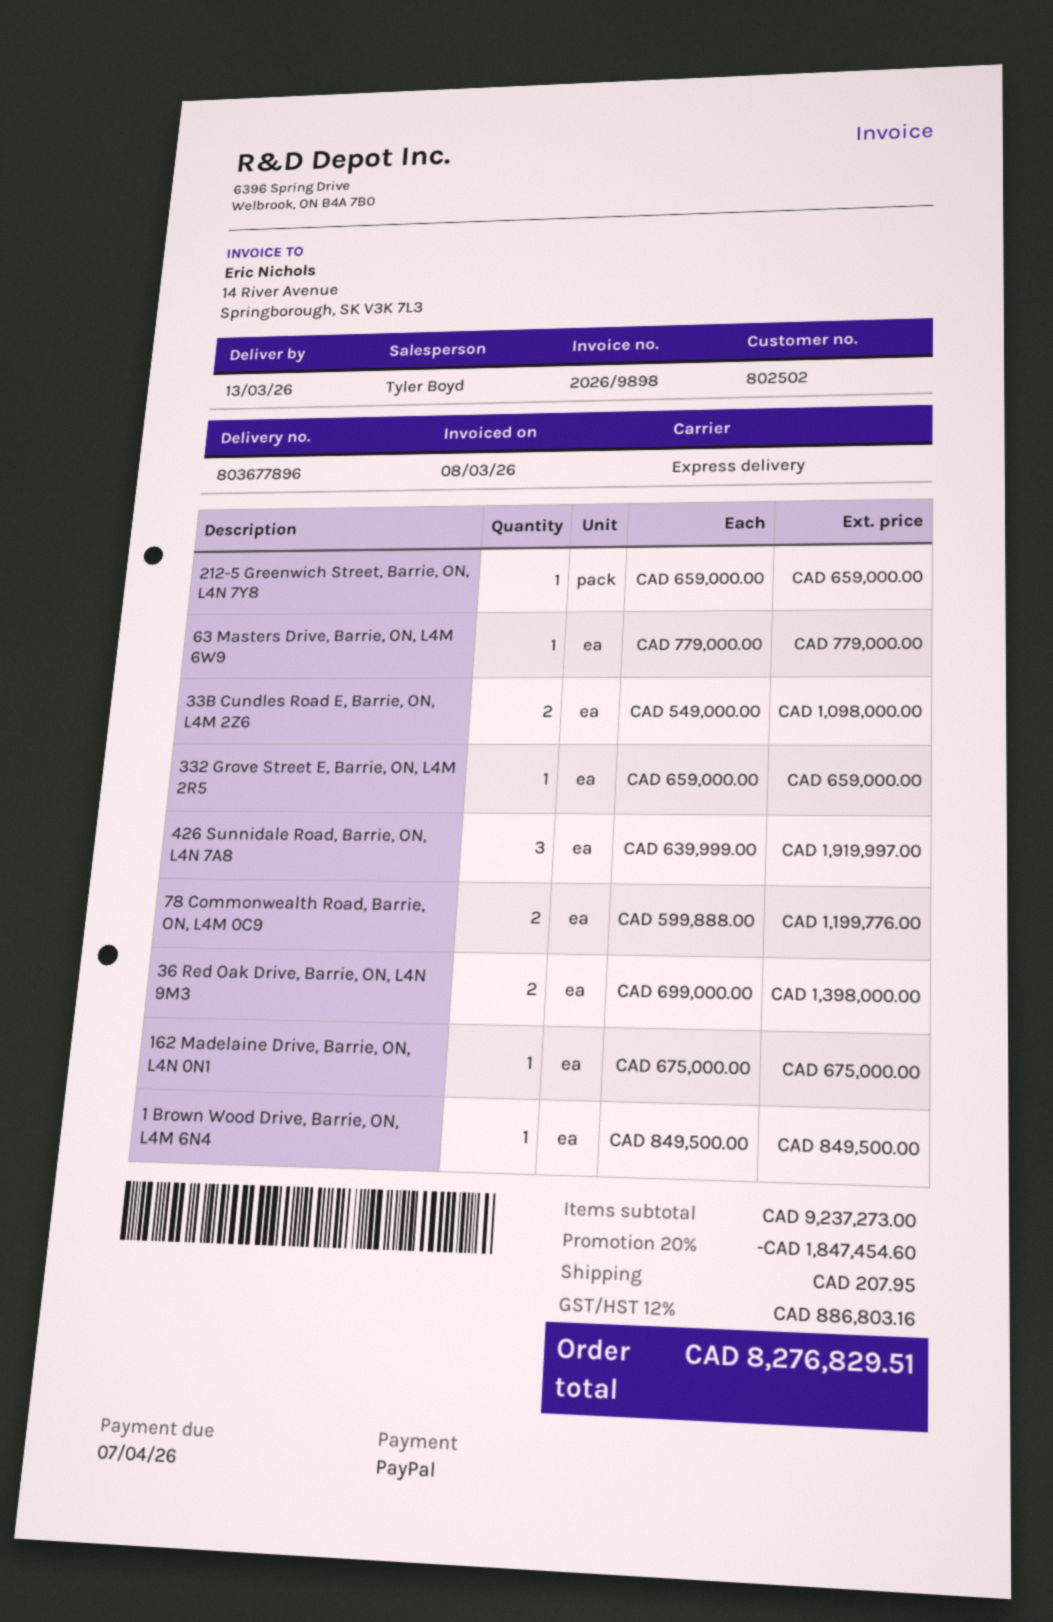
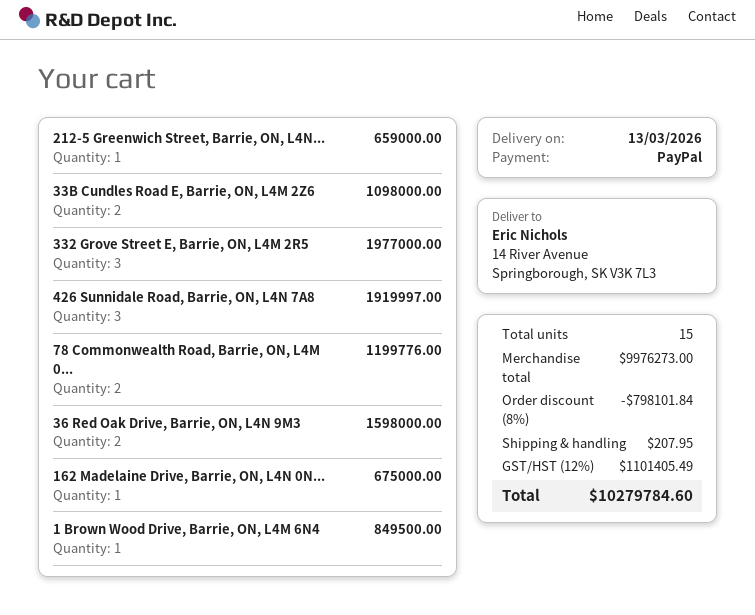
63 Masters Drive, Barrie, ON, L4M 6W9: 1 for 779000.00 -> none
332 Grove Street E, Barrie, ON, L4M 2R5: 1 for 659000.00 -> 3 for 1977000.00
36 Red Oak Drive, Barrie, ON, L4N 9M3: 2 for 1398000.00 -> 2 for 1598000.00
subtotal: 9237273.00 -> 9976273.00
discount: 20% = 1847454.60 -> 8% = 798101.84
tax: 12% = 886803.16 -> 12% = 1101405.49
total: 8276829.51 -> 10279784.60

